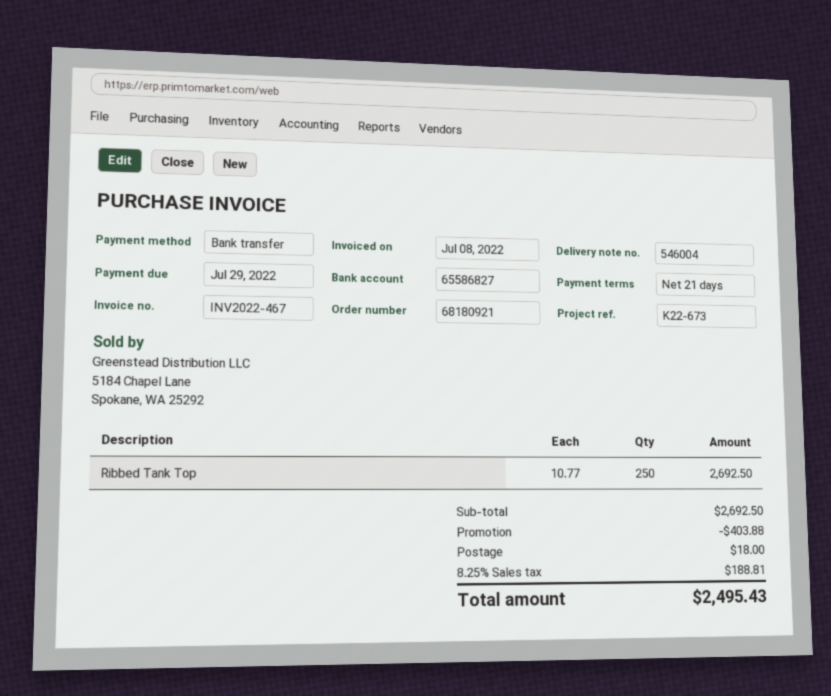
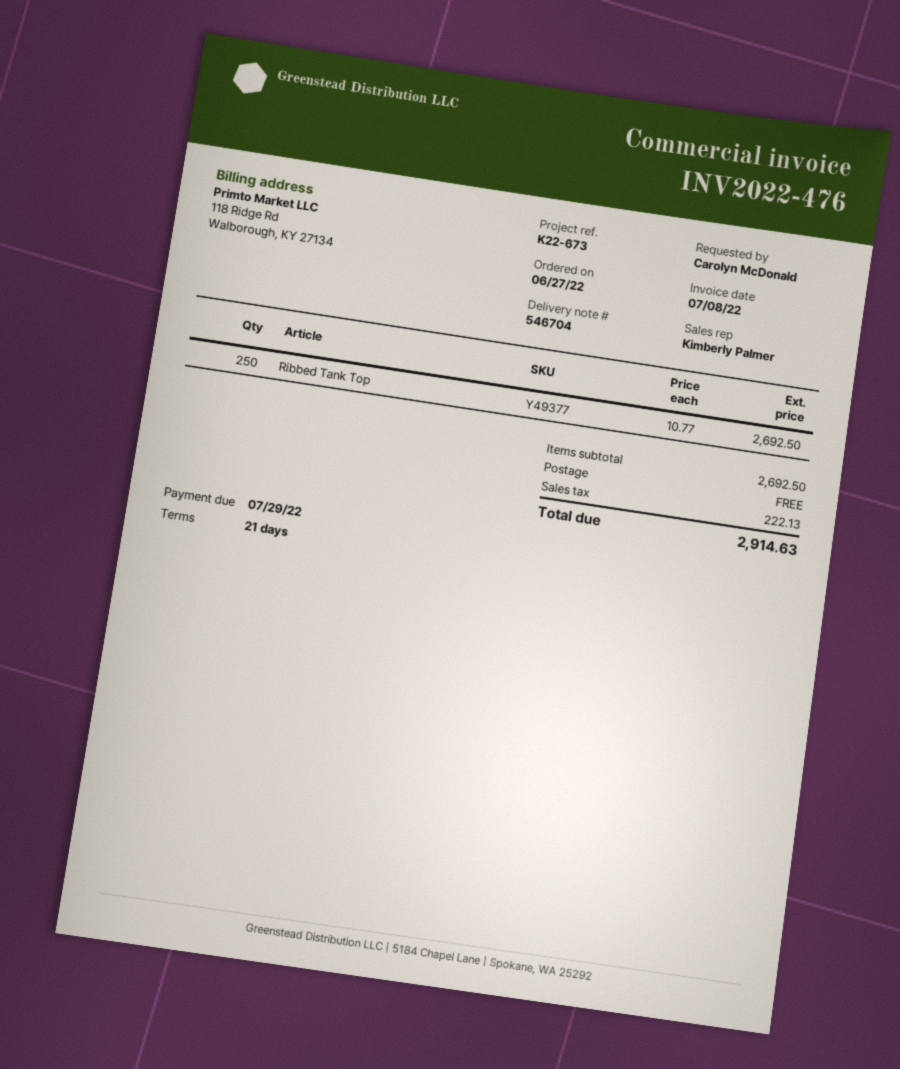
delivery note number: 546004 -> 546704
invoice number: INV2022-467 -> INV2022-476
discount: 403.88 -> none
shipping: 18.00 -> 0.00
tax: 188.81 -> 222.13
total: 2495.43 -> 2914.63

